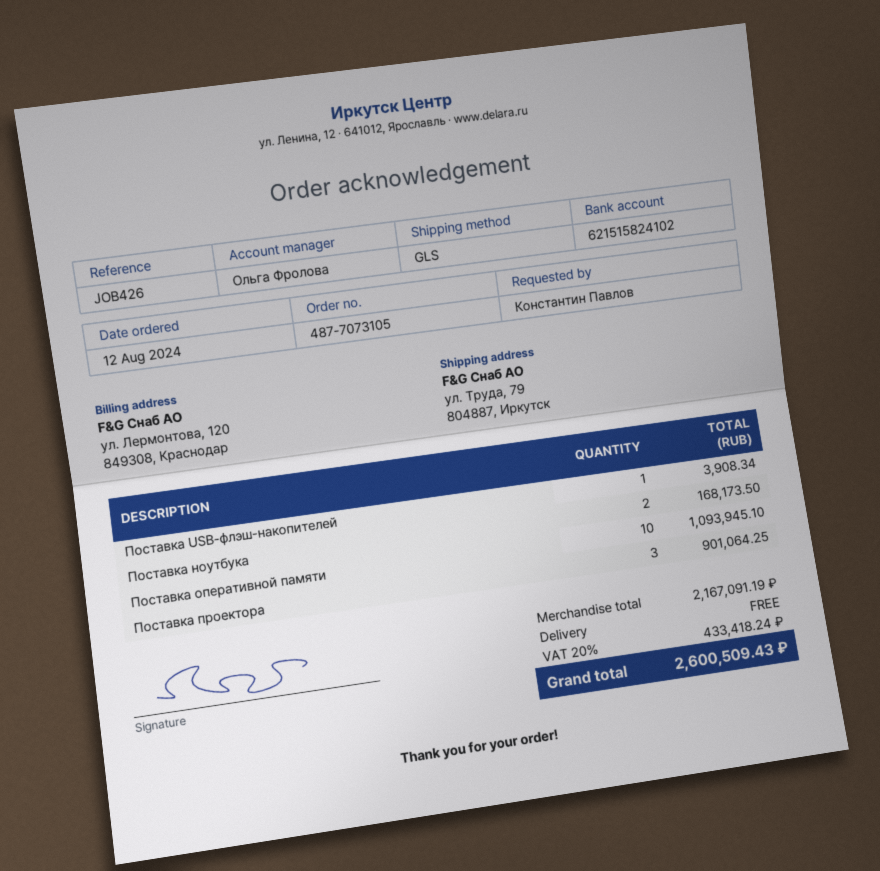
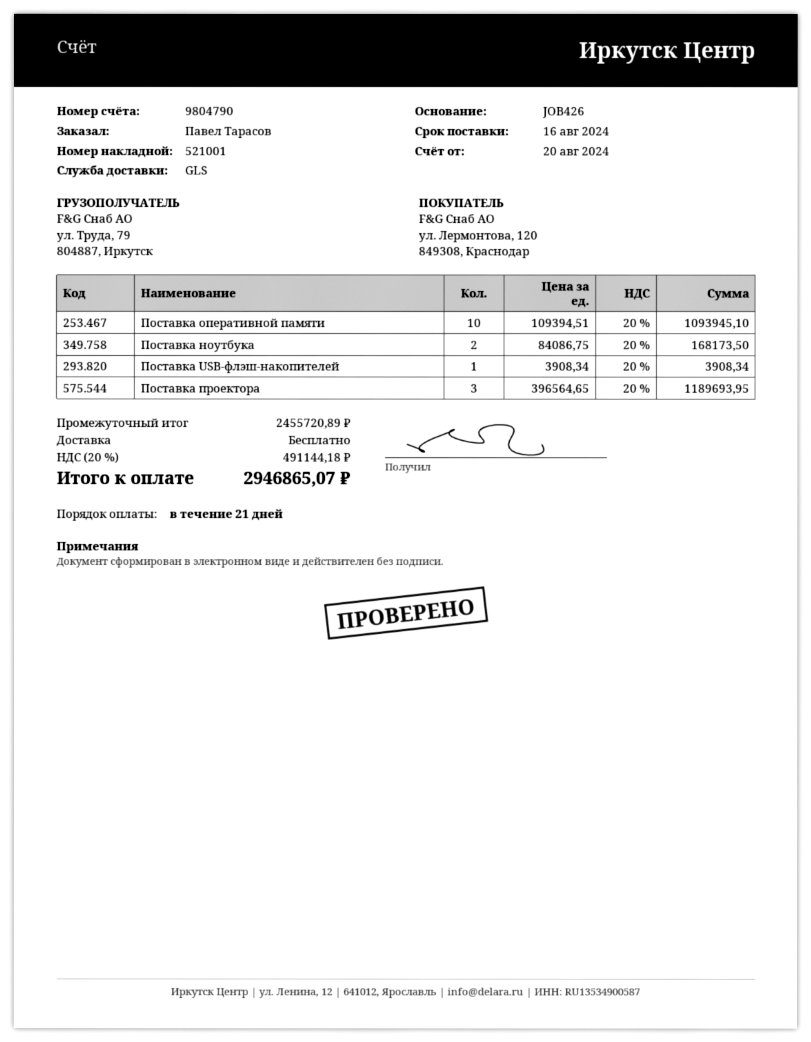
ordered by: Константин Павлов -> Павел Тарасов
Поставка проектора: 3 for 901064.25 -> 3 for 1189693.95
subtotal: 2167091.19 -> 2455720.89
tax: 20% = 433418.24 -> 20% = 491144.18
total: 2600509.43 -> 2946865.07

